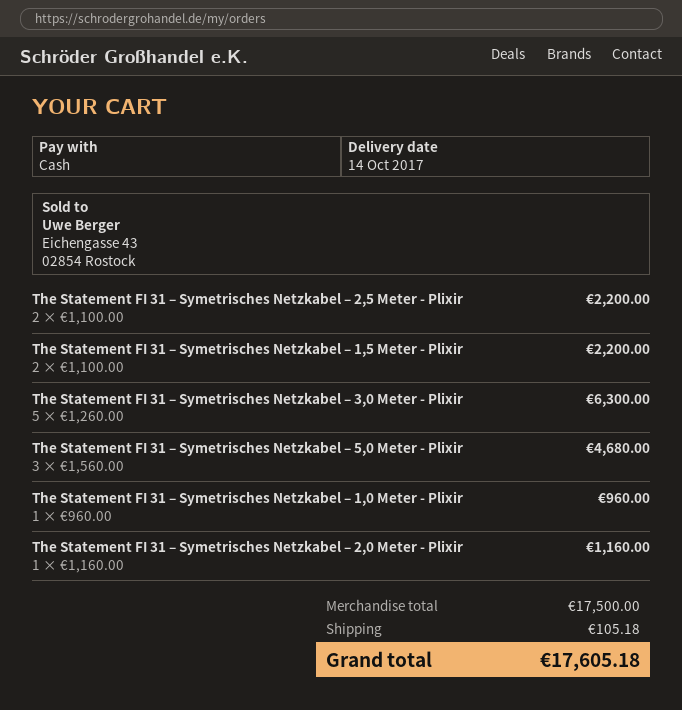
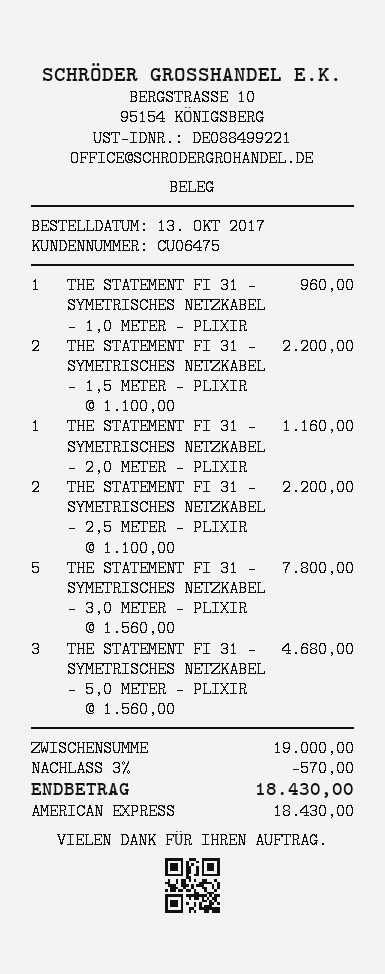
payment method: cash -> American Express
The Statement FI 31 – Symetrisches Netzkabel – 3,0 Meter - Plixir: 5 x 1260.00 = 6300.00 -> 5 x 1560.00 = 7800.00
subtotal: 17500.00 -> 19000.00
discount: none -> 3% = 570.00
shipping: 105.18 -> none
total: 17605.18 -> 18430.00

